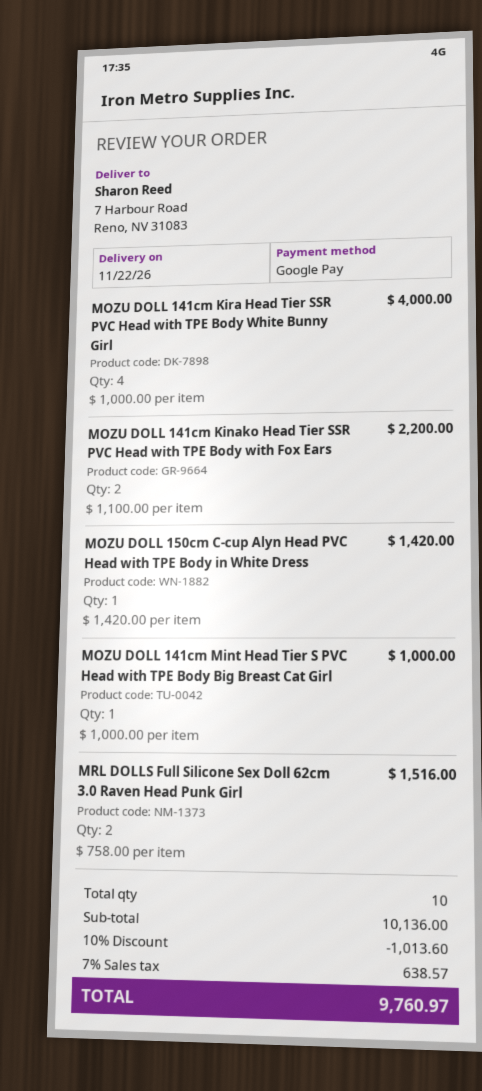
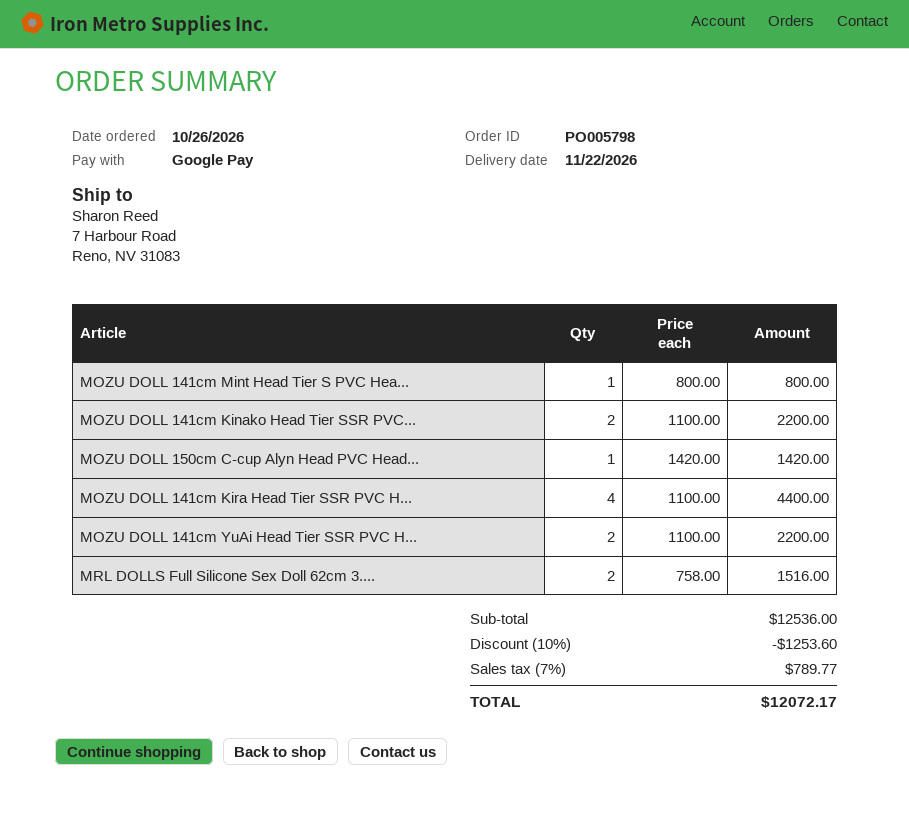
MOZU DOLL 141cm Kira Head Tier SSR PVC Head with TPE Body White Bunny Girl: 4 x 1000.00 = 4000.00 -> 4 x 1100.00 = 4400.00
MOZU DOLL 141cm Mint Head Tier S PVC Head with TPE Body Big Breast Cat Girl: 1 x 1000.00 = 1000.00 -> 1 x 800.00 = 800.00
MOZU DOLL 141cm YuAi Head Tier SSR PVC H...: none -> 2 x 1100.00 = 2200.00
subtotal: 10136.00 -> 12536.00
discount: 10% = 1013.60 -> 10% = 1253.60
tax: 7% = 638.57 -> 7% = 789.77
total: 9760.97 -> 12072.17

